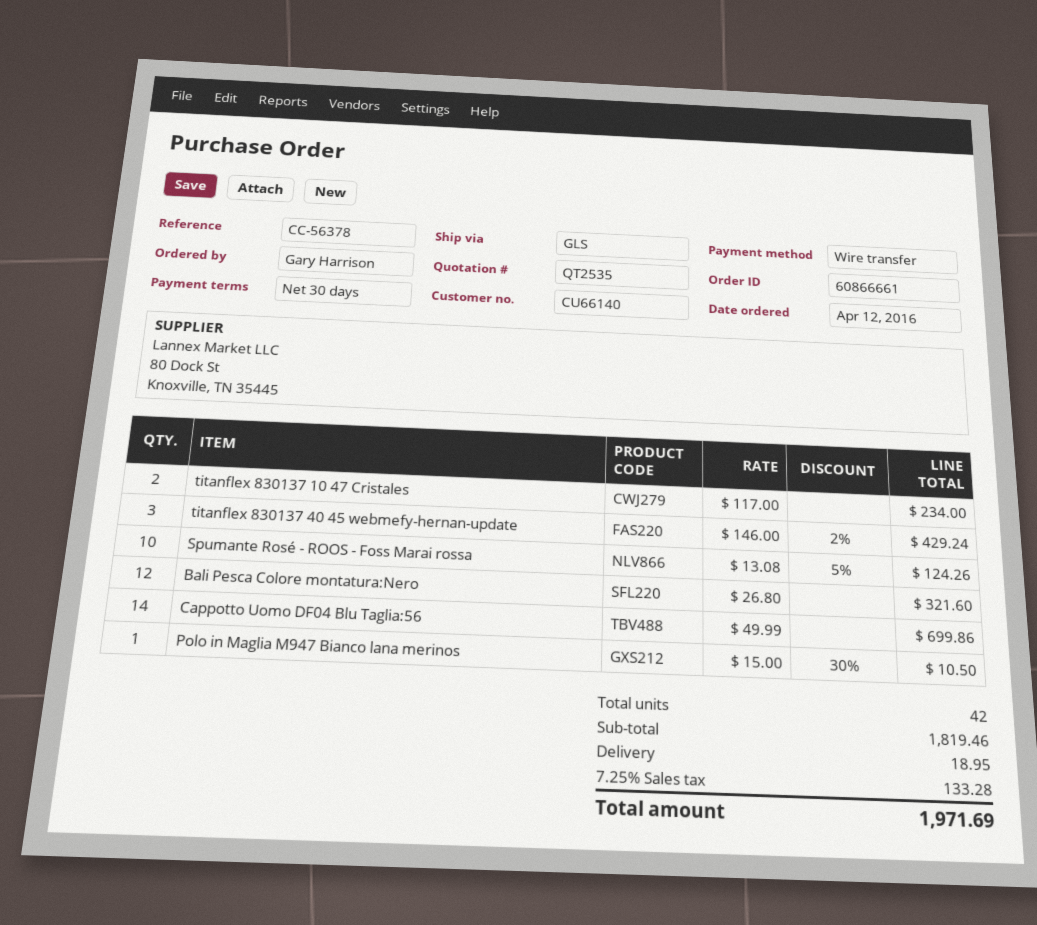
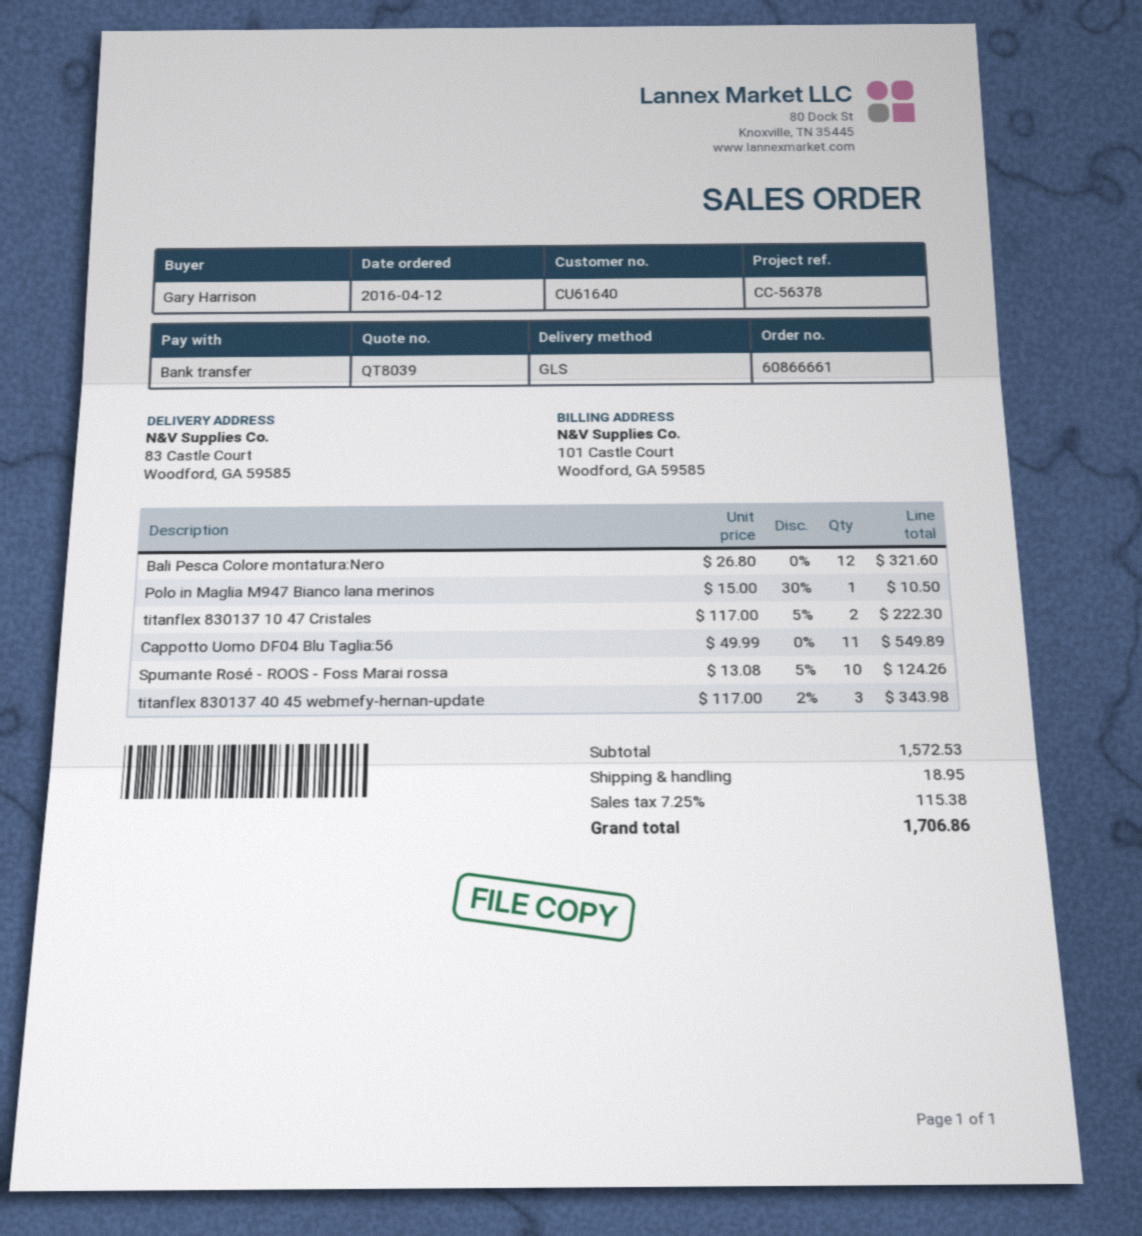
quote number: QT2535 -> QT8039
customer number: CU66140 -> CU61640
titanflex 830137 10 47 Cristales: 2 x 117.00 = 234.00 -> 2 x 117.00 - 5% = 222.30
titanflex 830137 40 45 webmefy-hernan-update: 3 x 146.00 - 2% = 429.24 -> 3 x 117.00 - 2% = 343.98
Cappotto Uomo DF04 Blu Taglia:56: 14 x 49.99 = 699.86 -> 11 x 49.99 = 549.89
subtotal: 1819.46 -> 1572.53
tax: 7.25% = 133.28 -> 7.25% = 115.38
total: 1971.69 -> 1706.86

